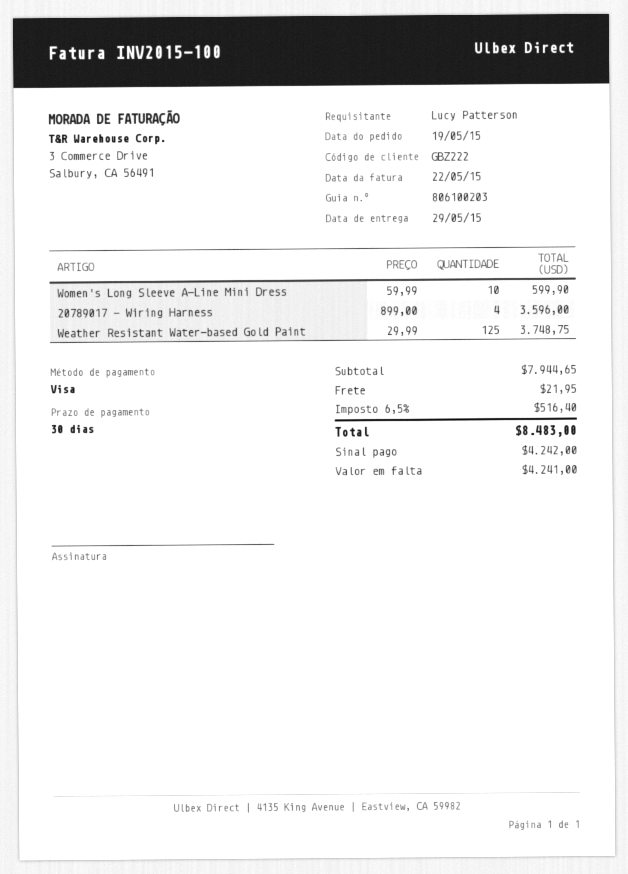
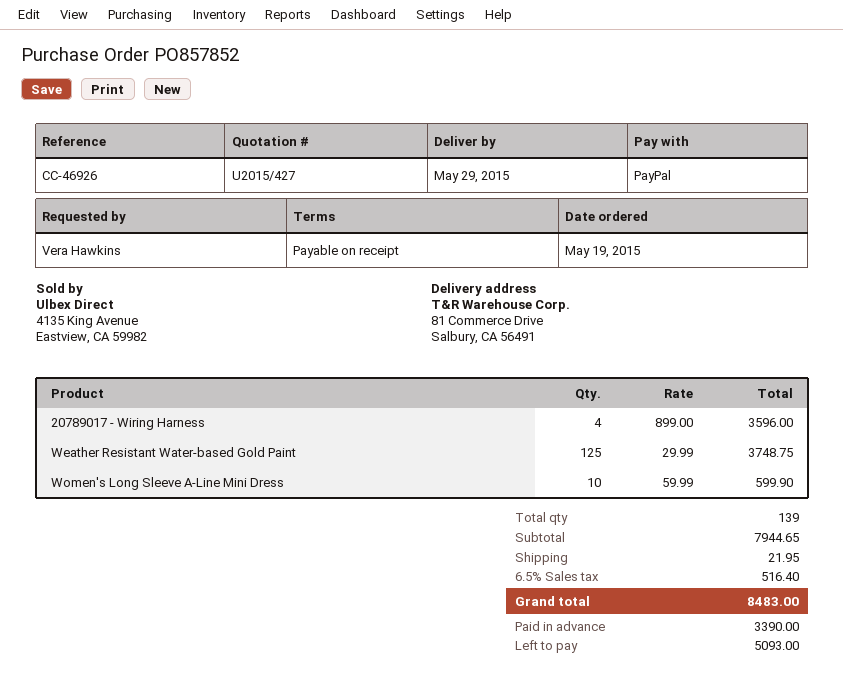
payment terms: 30 days -> on receipt
ordered by: Lucy Patterson -> Vera Hawkins
payment method: Visa -> PayPal
deposit: 4242.00 -> 3390.00
balance: 4241.00 -> 5093.00

